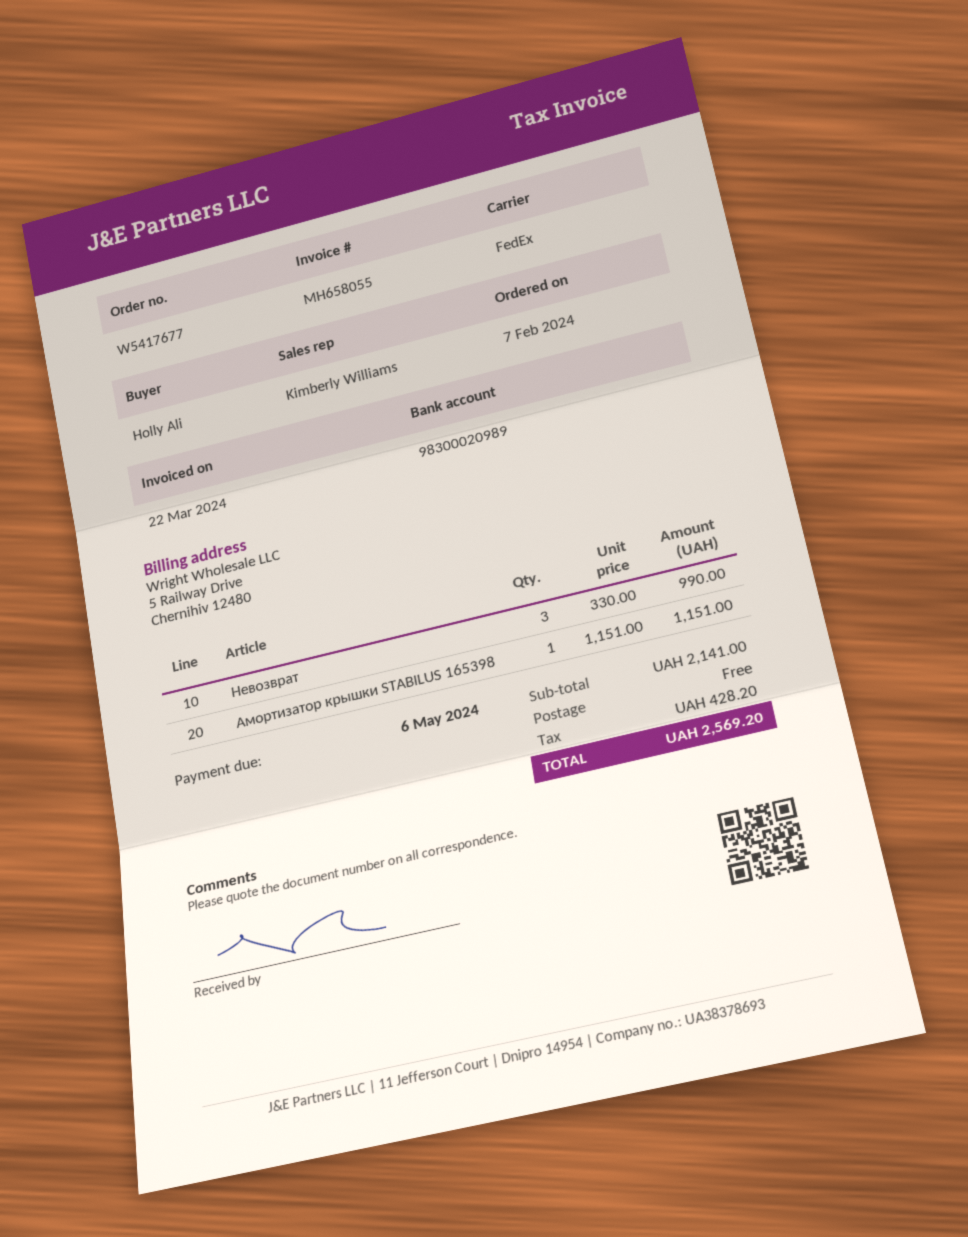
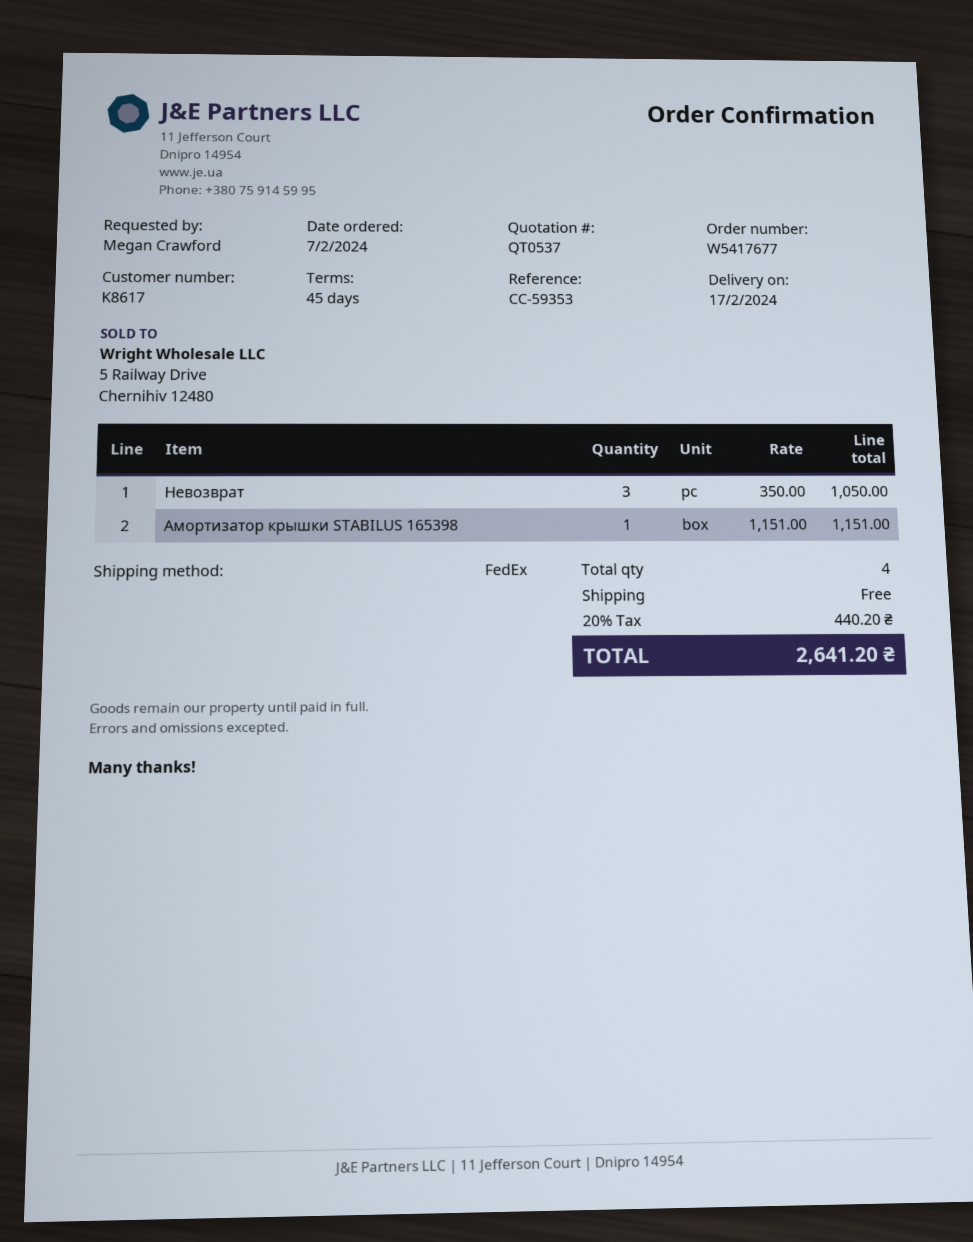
ordered by: Holly Ali -> Megan Crawford
Невозврат: 3 x 330.00 = 990.00 -> 3 x 350.00 = 1050.00
tax: 428.20 -> 440.20
total: 2569.20 -> 2641.20

